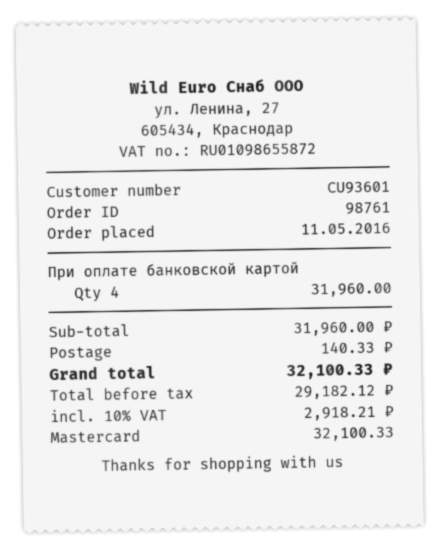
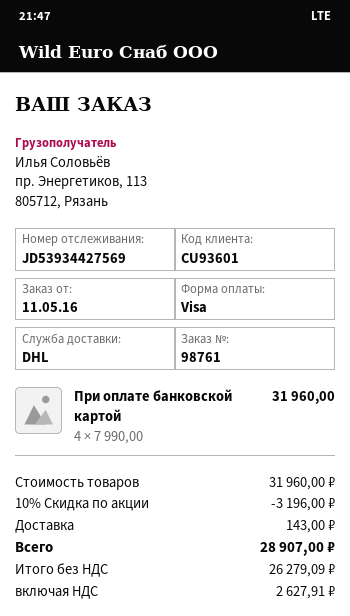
payment method: Mastercard -> Visa
discount: none -> 10% = 3196.00
shipping: 140.33 -> 143.00
net: 29182.12 -> 26279.09
tax: 2918.21 -> 2627.91
total: 32100.33 -> 28907.00

